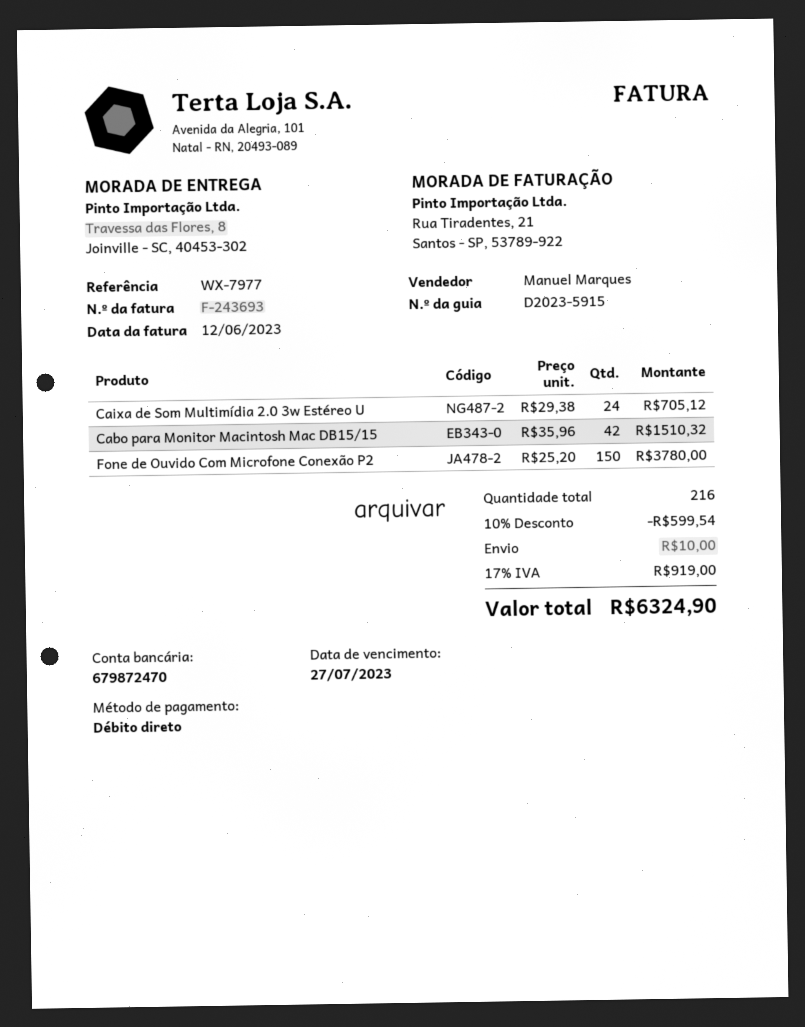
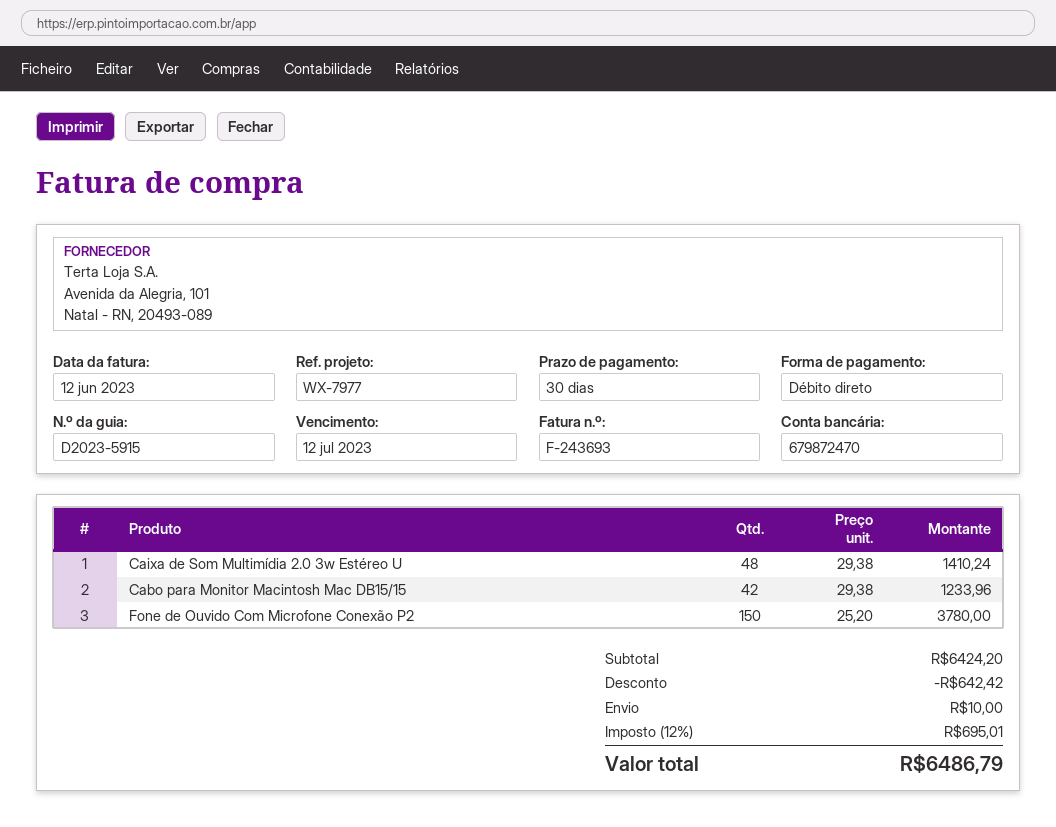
due date: 2023-07-27 -> 2023-07-12
Caixa de Som Multimídia 2.0 3w Estéreo U: 24 x 29.38 = 705.12 -> 48 x 29.38 = 1410.24
Cabo para Monitor Macintosh Mac DB15/15: 42 x 35.96 = 1510.32 -> 42 x 29.38 = 1233.96
discount: 599.54 -> 642.42
tax: 17% = 919.00 -> 12% = 695.01
total: 6324.90 -> 6486.79

